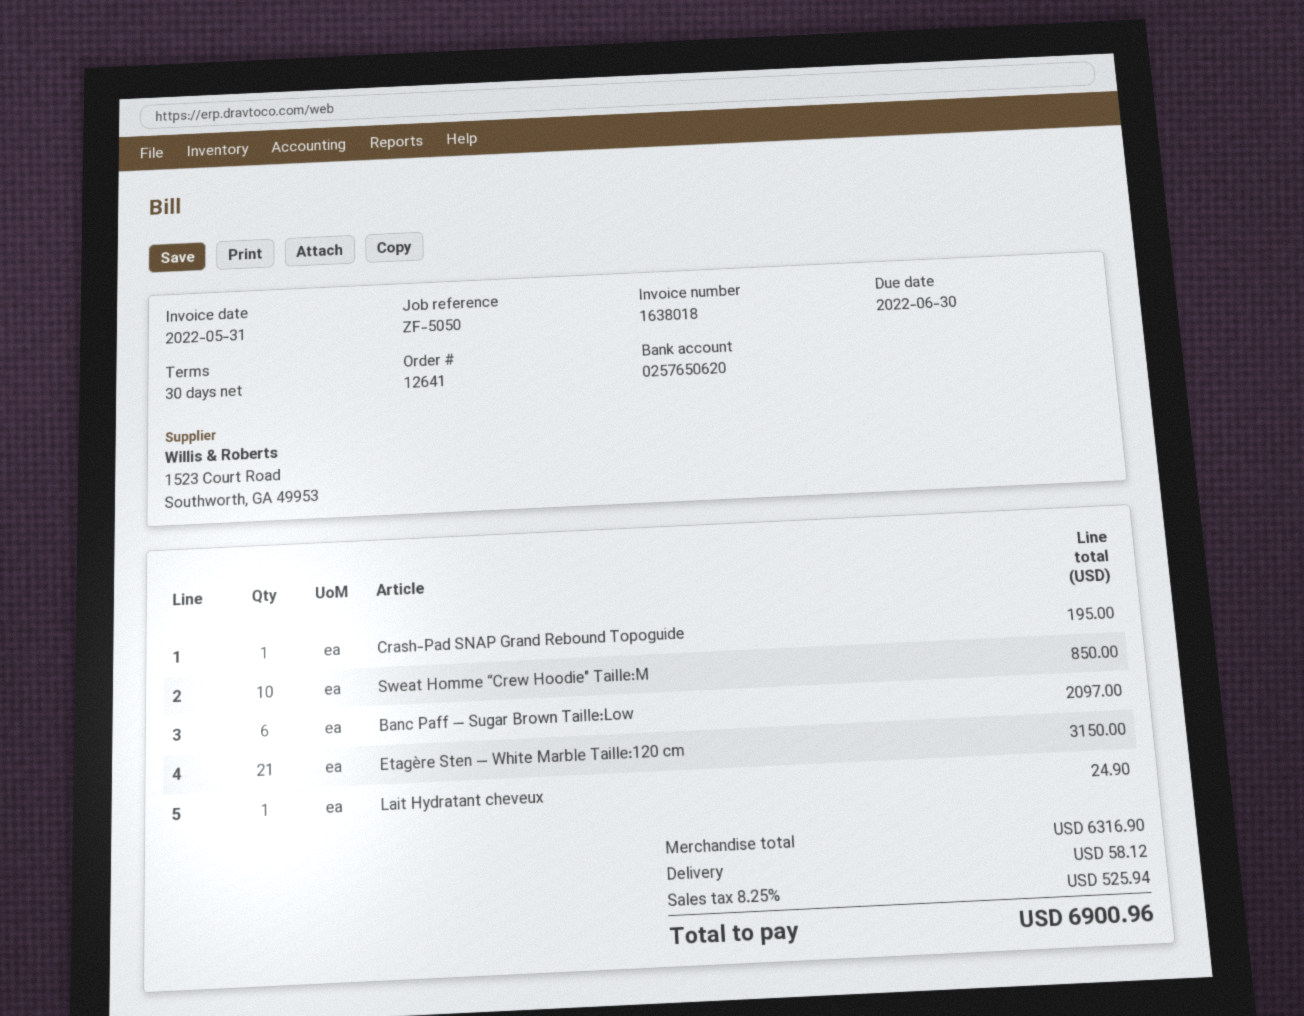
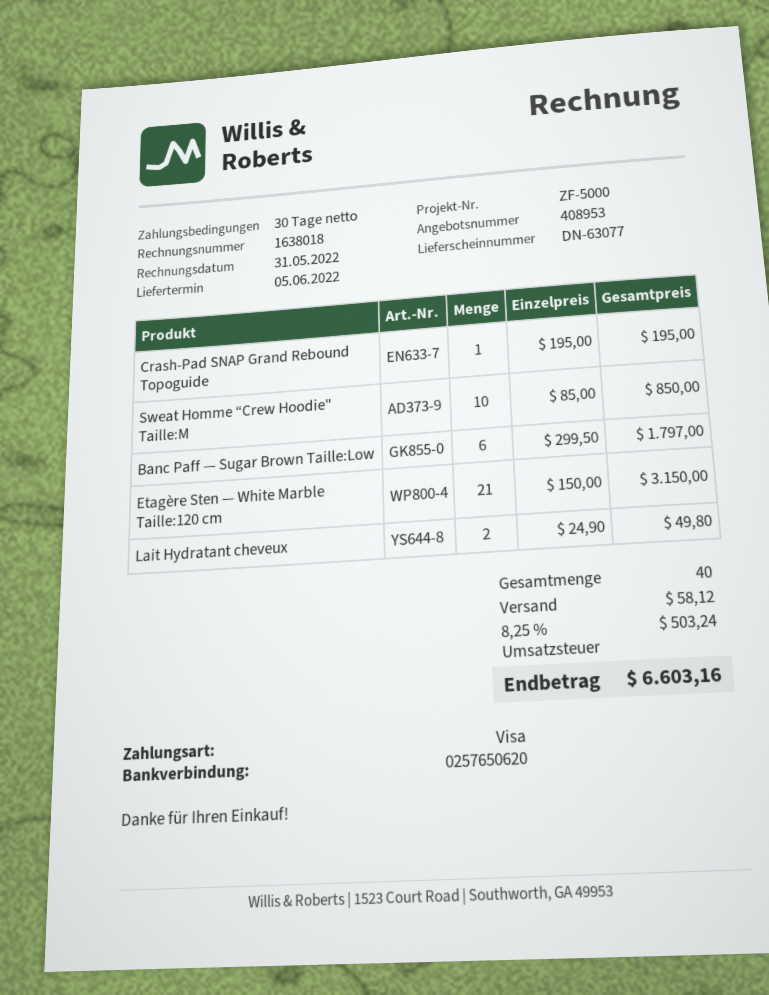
reference: ZF-5050 -> ZF-5000
Banc Paff — Sugar Brown Taille:Low: 6 for 2097.00 -> 6 for 1797.00
Lait Hydratant cheveux: 1 for 24.90 -> 2 for 49.80
tax: 8.25% = 525.94 -> 8.25% = 503.24
total: 6900.96 -> 6603.16

